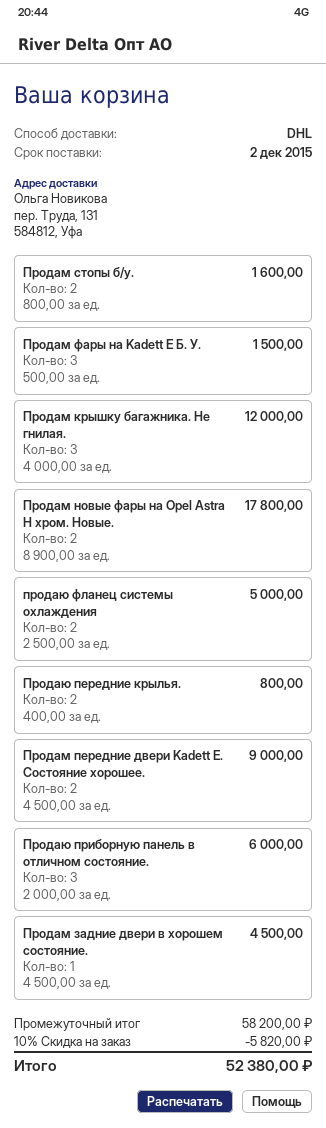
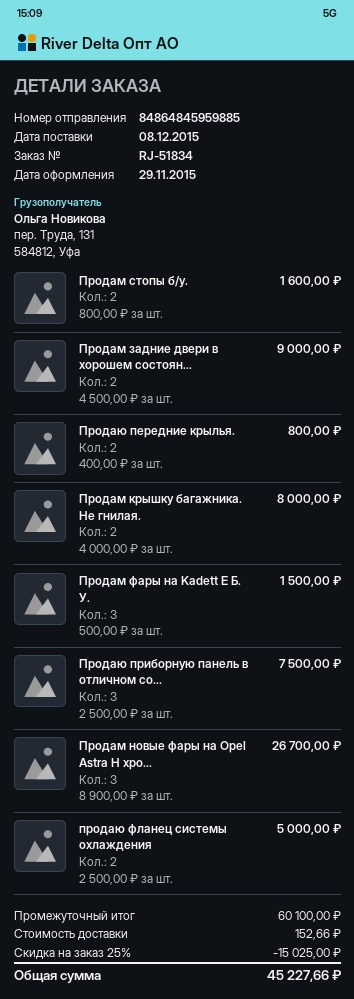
delivery date: 2015-12-02 -> 2015-12-08
Продам крышку багажника. Не гнилая.: 3 x 4000.00 = 12000.00 -> 2 x 4000.00 = 8000.00
Продам новые фары на Opel Astra H хром. Новые.: 2 x 8900.00 = 17800.00 -> 3 x 8900.00 = 26700.00
Продам передние двери Kadett E. Состояние хорошее.: 2 x 4500.00 = 9000.00 -> none
Продаю приборную панель в отличном состояние.: 3 x 2000.00 = 6000.00 -> 3 x 2500.00 = 7500.00
Продам задние двери в хорошем состояние.: 1 x 4500.00 = 4500.00 -> 2 x 4500.00 = 9000.00
subtotal: 58200.00 -> 60100.00
discount: 10% = 5820.00 -> 25% = 15025.00
shipping: none -> 152.66
total: 52380.00 -> 45227.66

